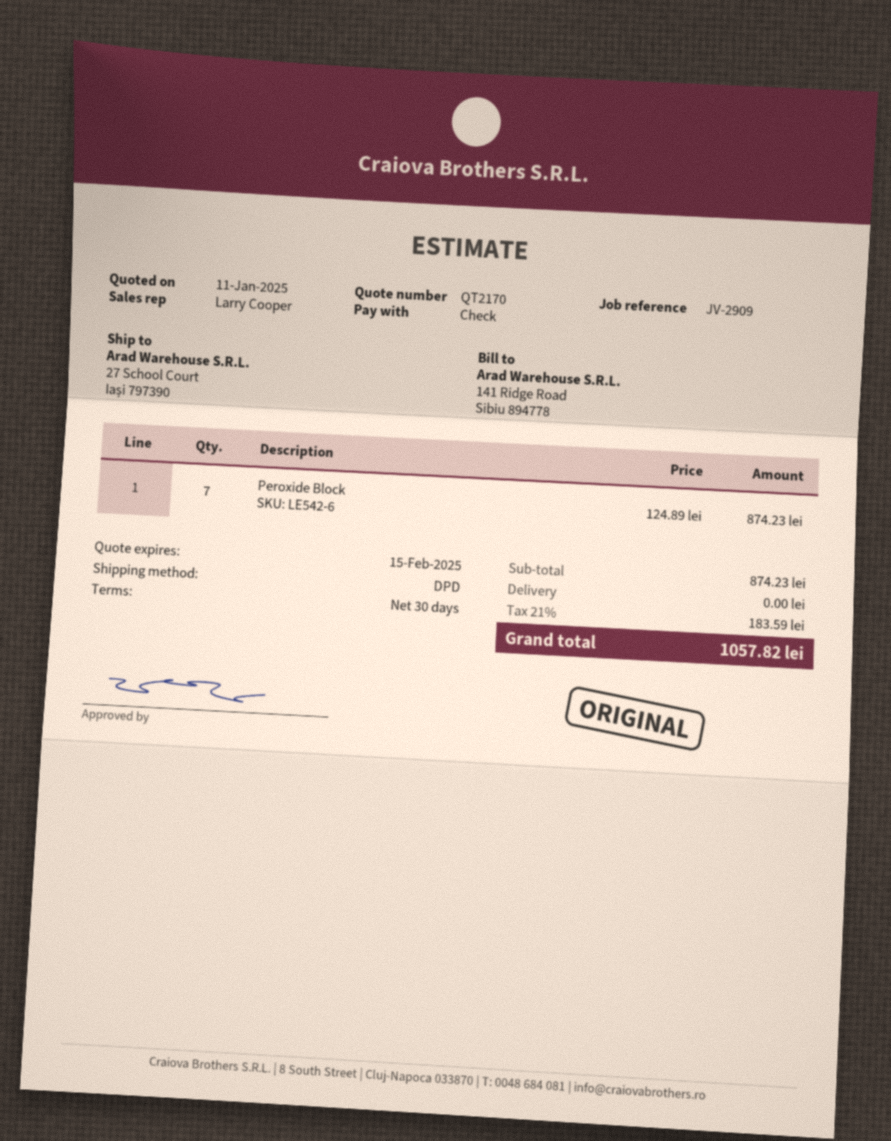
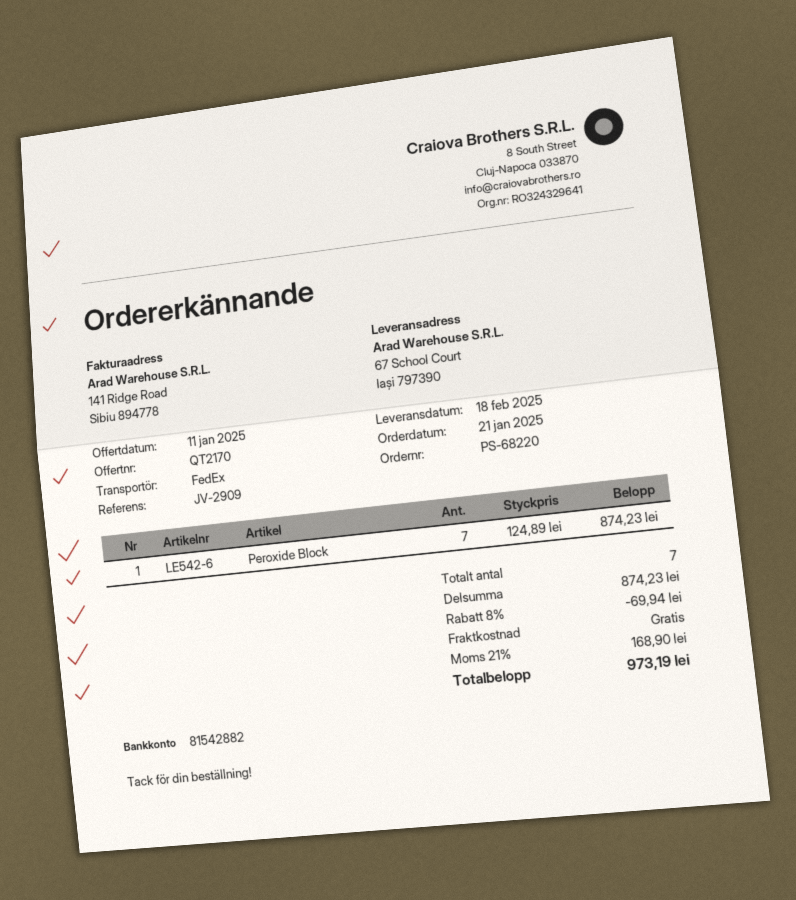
shipping method: DPD -> FedEx
ship to: 27 School Court, Iași 797390 -> 67 School Court, Iași 797390
discount: none -> 8% = 69.94
tax: 21% = 183.59 -> 21% = 168.90
total: 1057.82 -> 973.19

